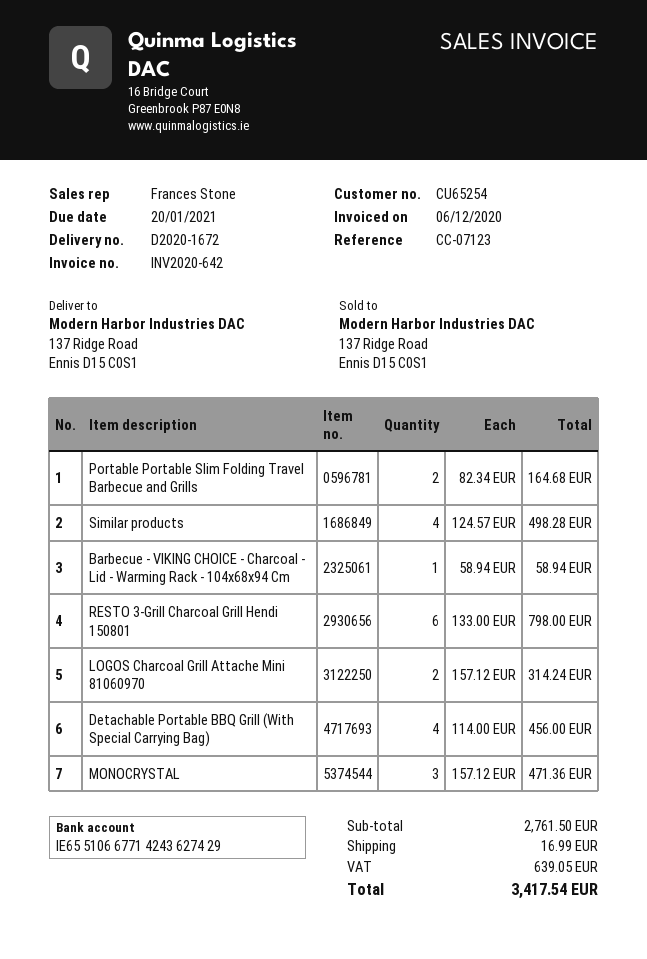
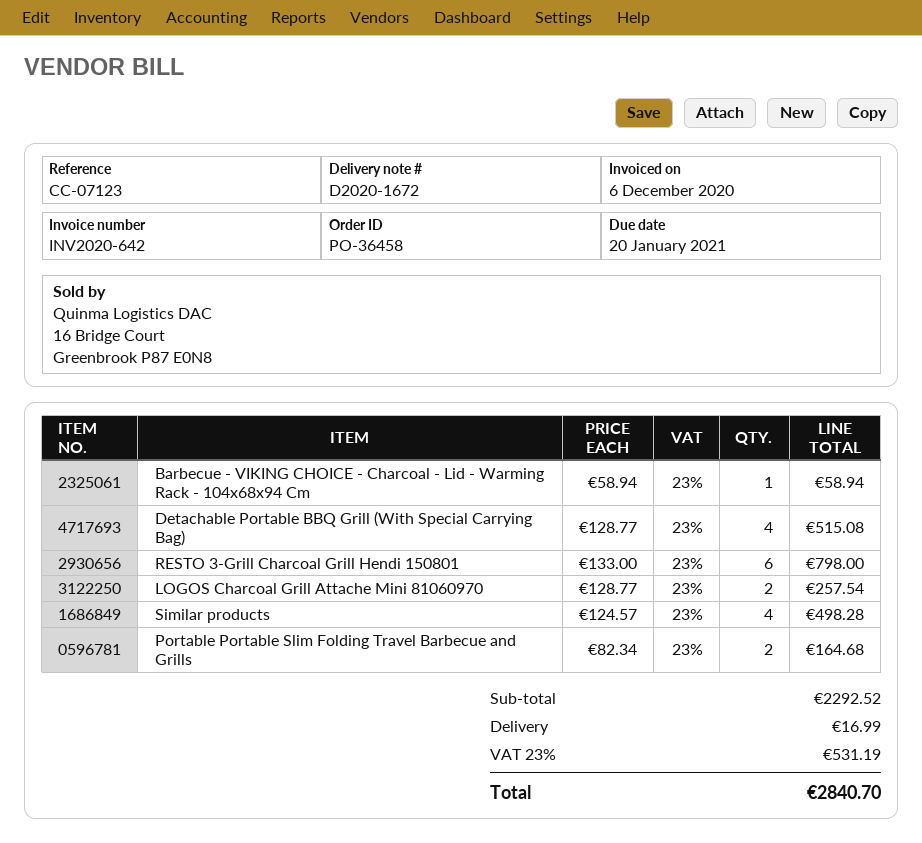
LOGOS Charcoal Grill Attache Mini 81060970: 2 x 157.12 = 314.24 -> 2 x 128.77 = 257.54
Detachable Portable BBQ Grill (With Special Carrying Bag): 4 x 114.00 = 456.00 -> 4 x 128.77 = 515.08
MONOCRYSTAL: 3 x 157.12 = 471.36 -> none
subtotal: 2761.50 -> 2292.52
tax: 639.05 -> 531.19
total: 3417.54 -> 2840.70

